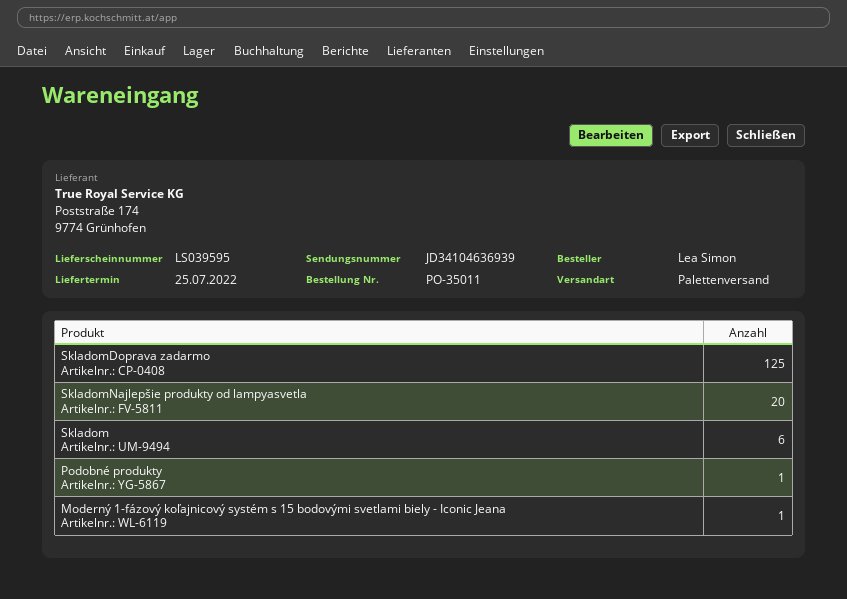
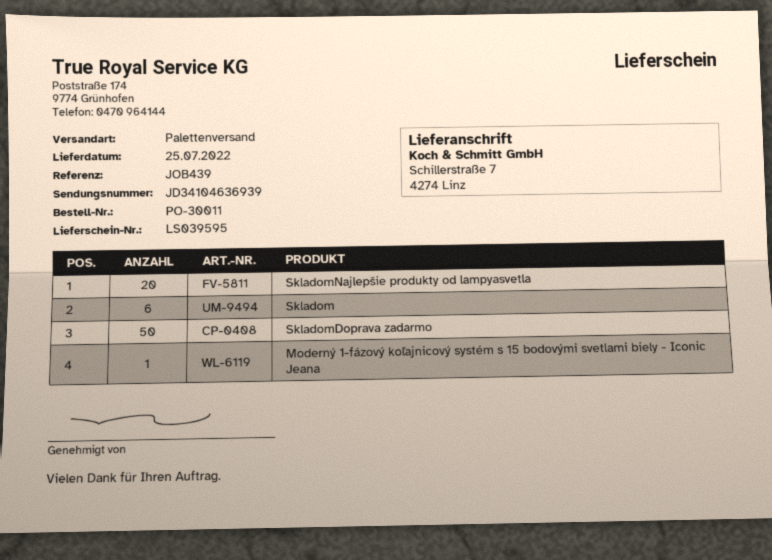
order number: PO-35011 -> PO-30011
SkladomDoprava zadarmo: 125 -> 50
Podobné produkty: 1 -> none

